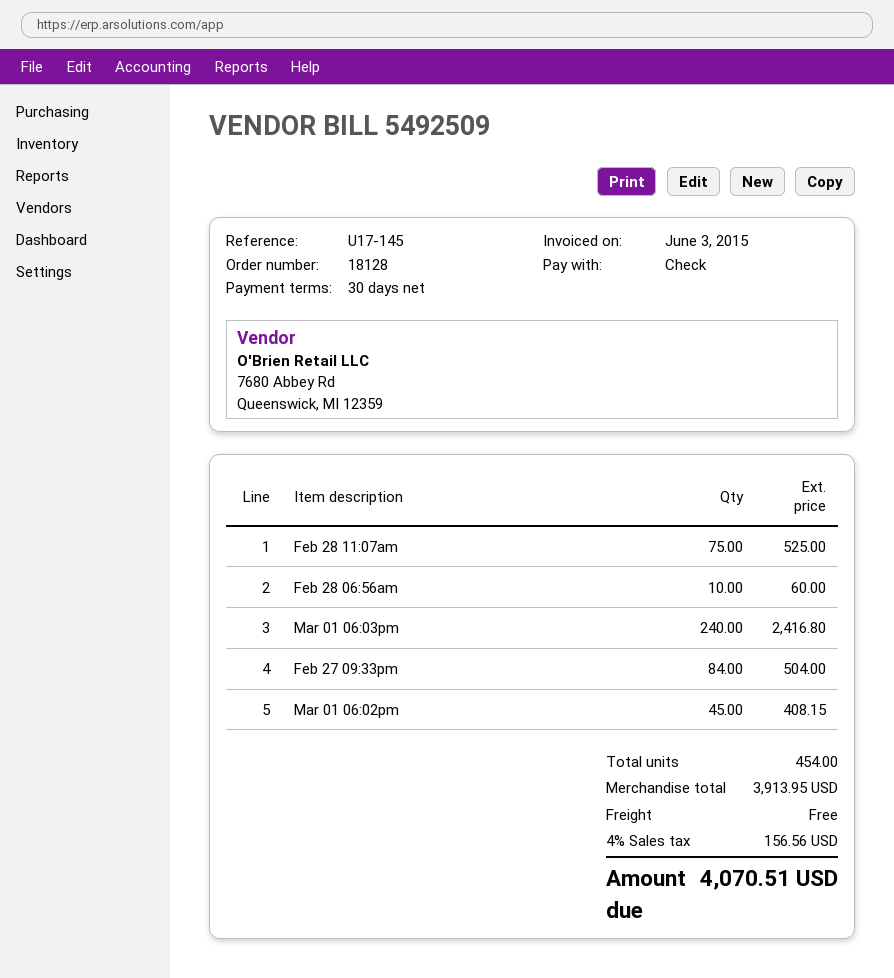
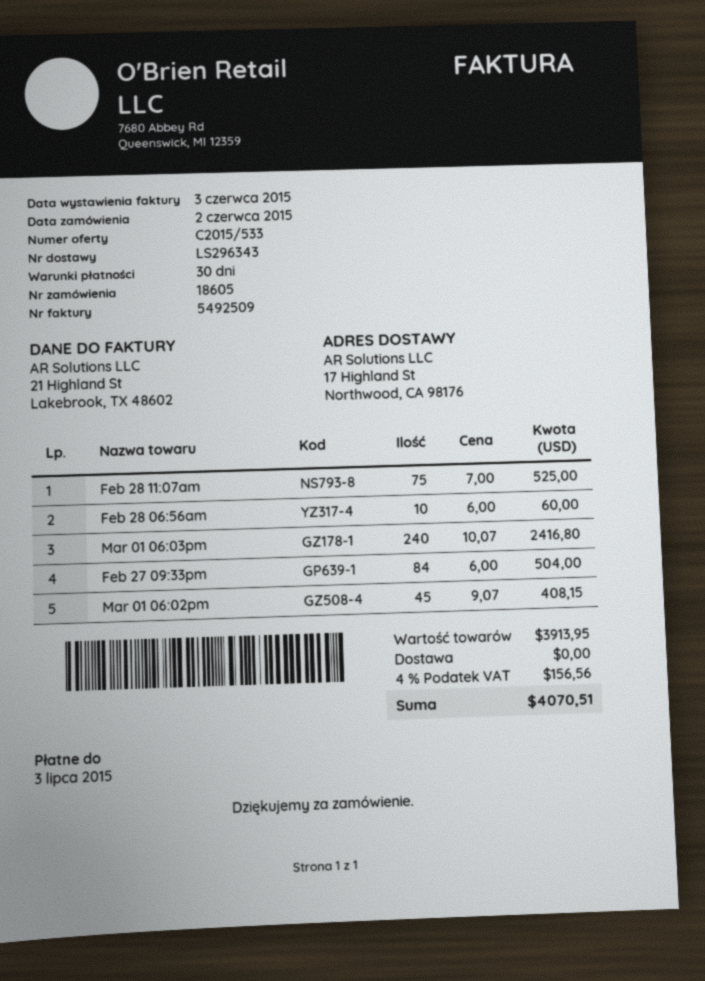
order number: 18128 -> 18605

